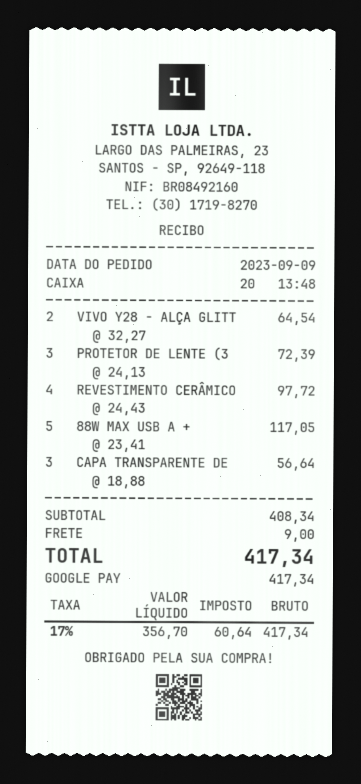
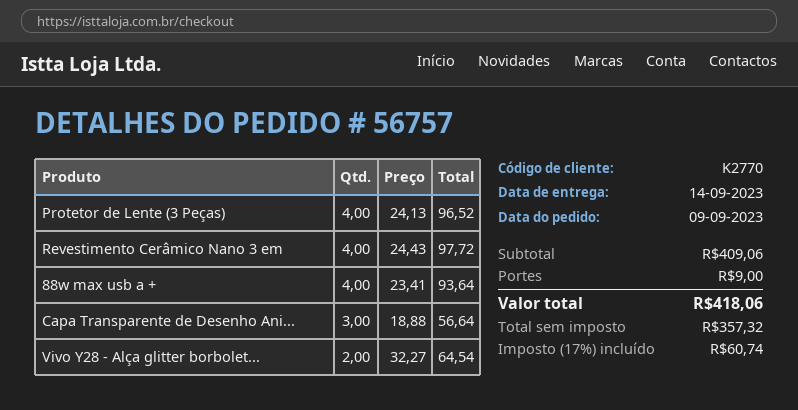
PROTETOR DE LENTE (3: 3 x 24.13 = 72.39 -> 4 x 24.13 = 96.52
88W MAX USB A +: 5 x 23.41 = 117.05 -> 4 x 23.41 = 93.64
subtotal: 408.34 -> 409.06
net: 356.70 -> 357.32
tax: 17% = 60.64 -> 17% = 60.74
total: 417.34 -> 418.06

